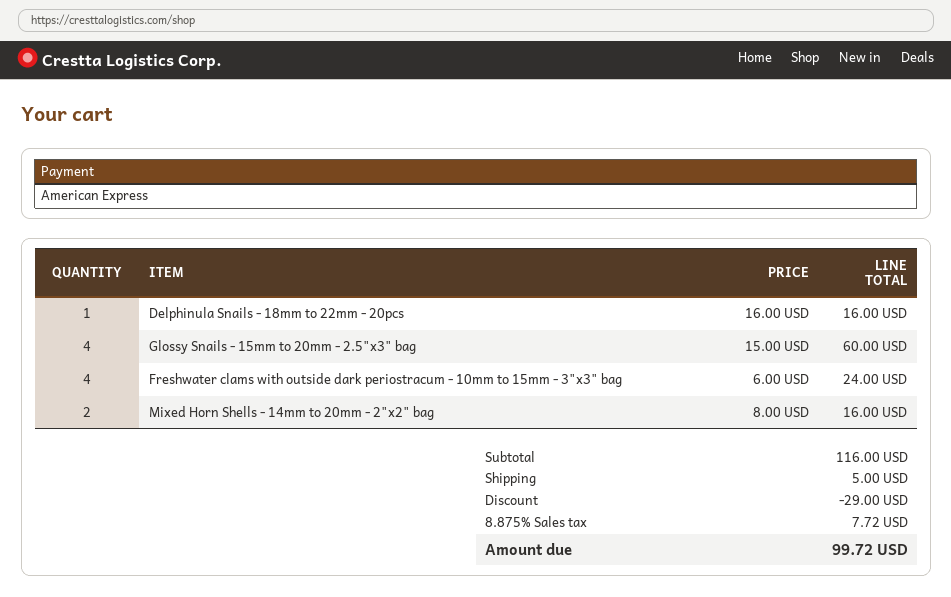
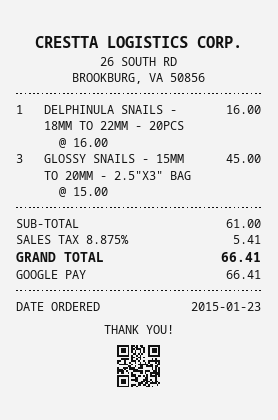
payment method: American Express -> Google Pay
Glossy Snails - 15mm to 20mm - 2.5"x3" bag: 4 x 15.00 = 60.00 -> 3 x 15.00 = 45.00
Freshwater clams with outside dark periostracum - 10mm to 15mm - 3"x3" bag: 4 x 6.00 = 24.00 -> none
Mixed Horn Shells - 14mm to 20mm - 2"x2" bag: 2 x 8.00 = 16.00 -> none
subtotal: 116.00 -> 61.00
discount: 29.00 -> none
shipping: 5.00 -> none
tax: 8.875% = 7.72 -> 8.875% = 5.41
total: 99.72 -> 66.41

